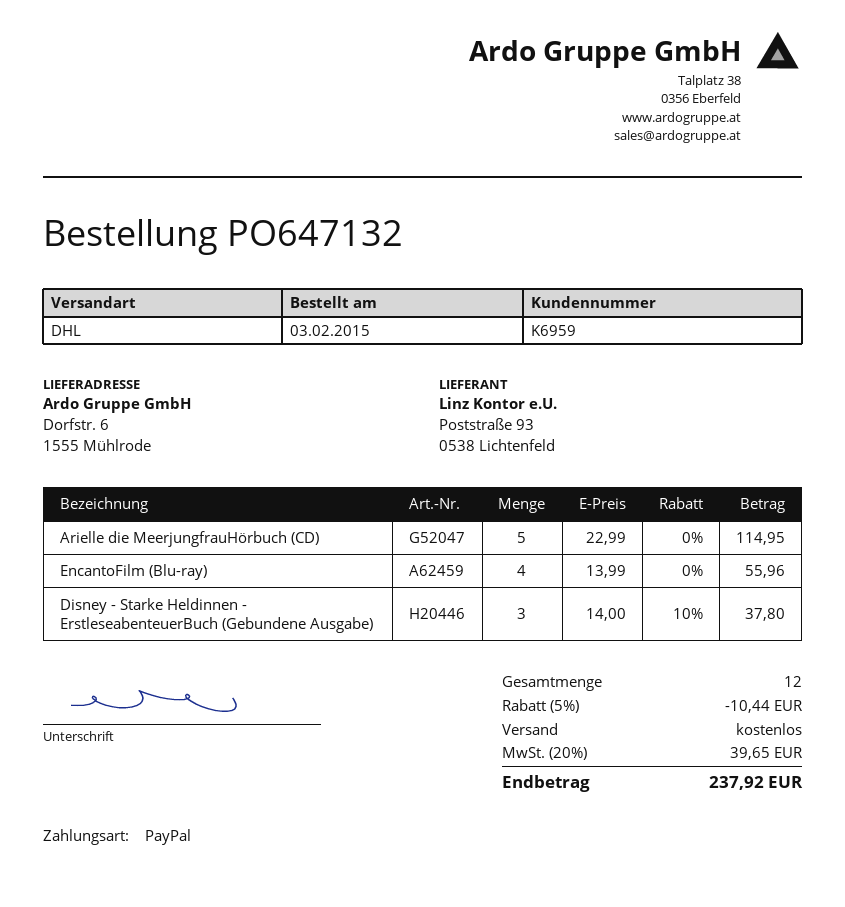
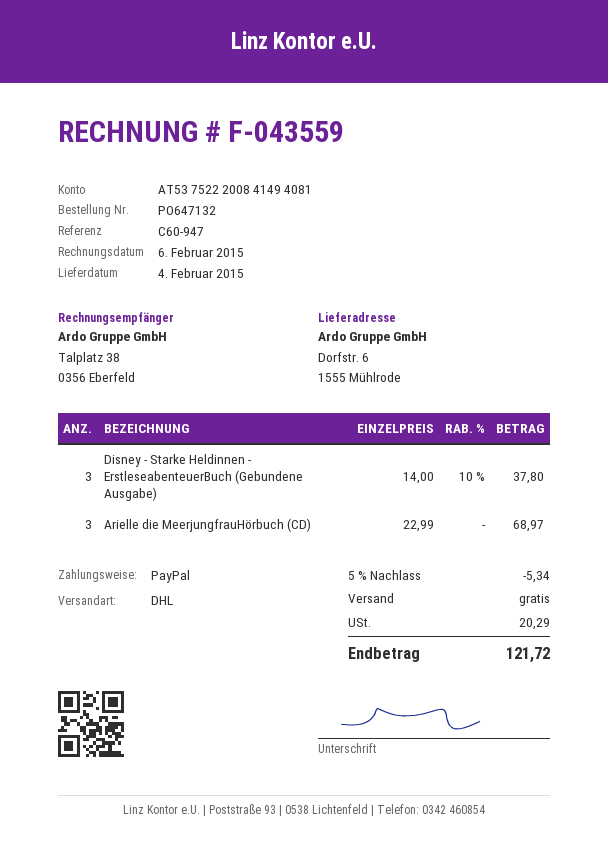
Arielle die MeerjungfrauHörbuch (CD): 5 x 22.99 = 114.95 -> 3 x 22.99 = 68.97
EncantoFilm (Blu-ray): 4 x 13.99 = 55.96 -> none
discount: 5% = 10.44 -> 5% = 5.34
tax: 39.65 -> 20.29
total: 237.92 -> 121.72

